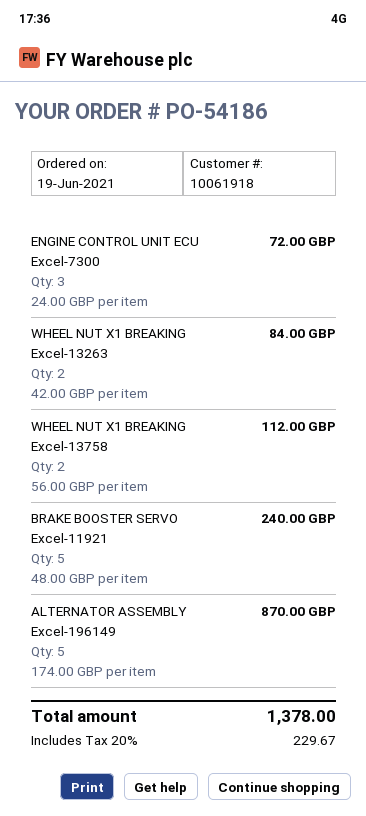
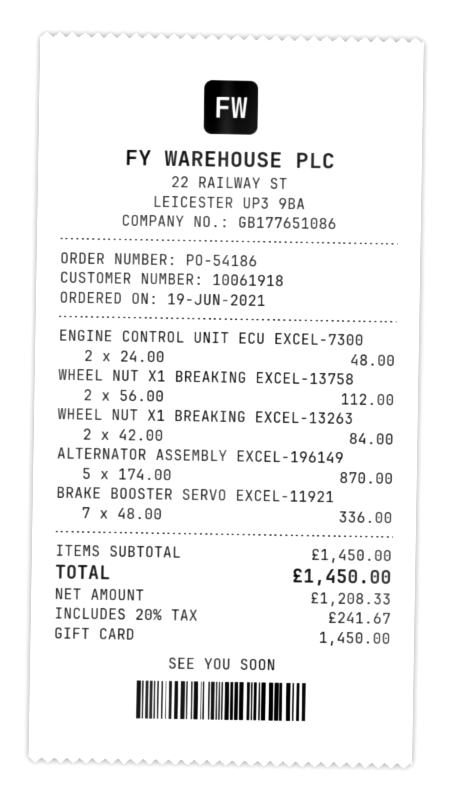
ENGINE CONTROL UNIT ECU Excel-7300: 3 x 24.00 = 72.00 -> 2 x 24.00 = 48.00
BRAKE BOOSTER SERVO Excel-11921: 5 x 48.00 = 240.00 -> 7 x 48.00 = 336.00
tax: 20% = 229.67 -> 20% = 241.67
total: 1378.00 -> 1450.00

